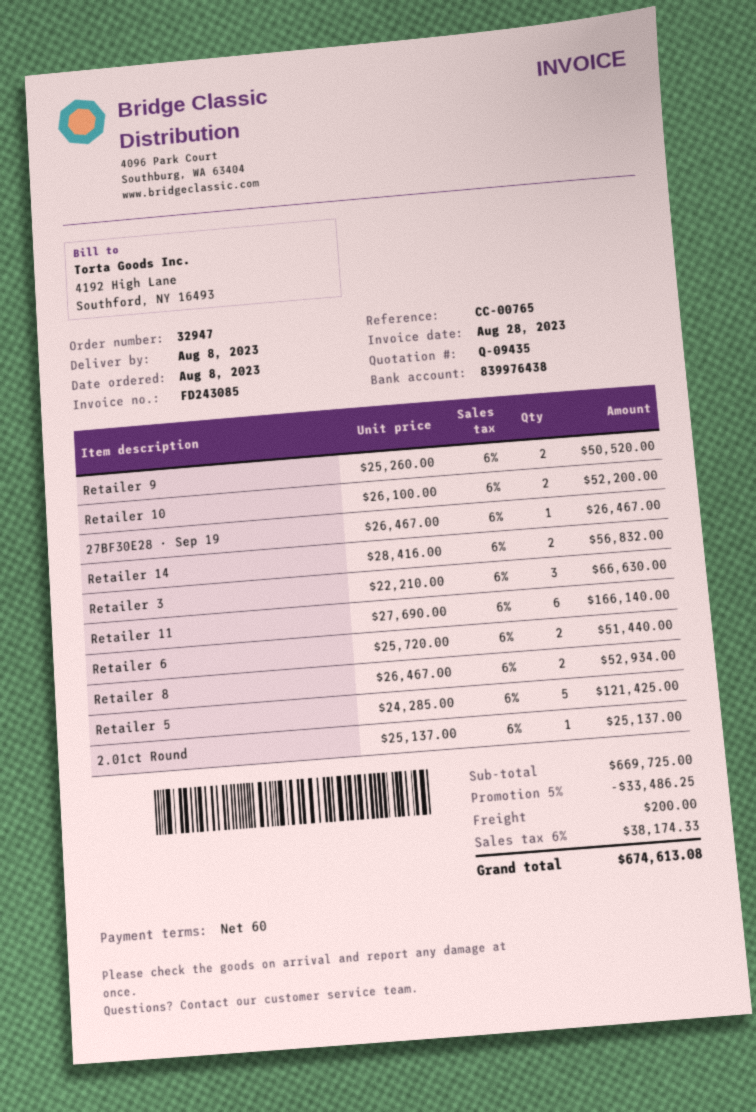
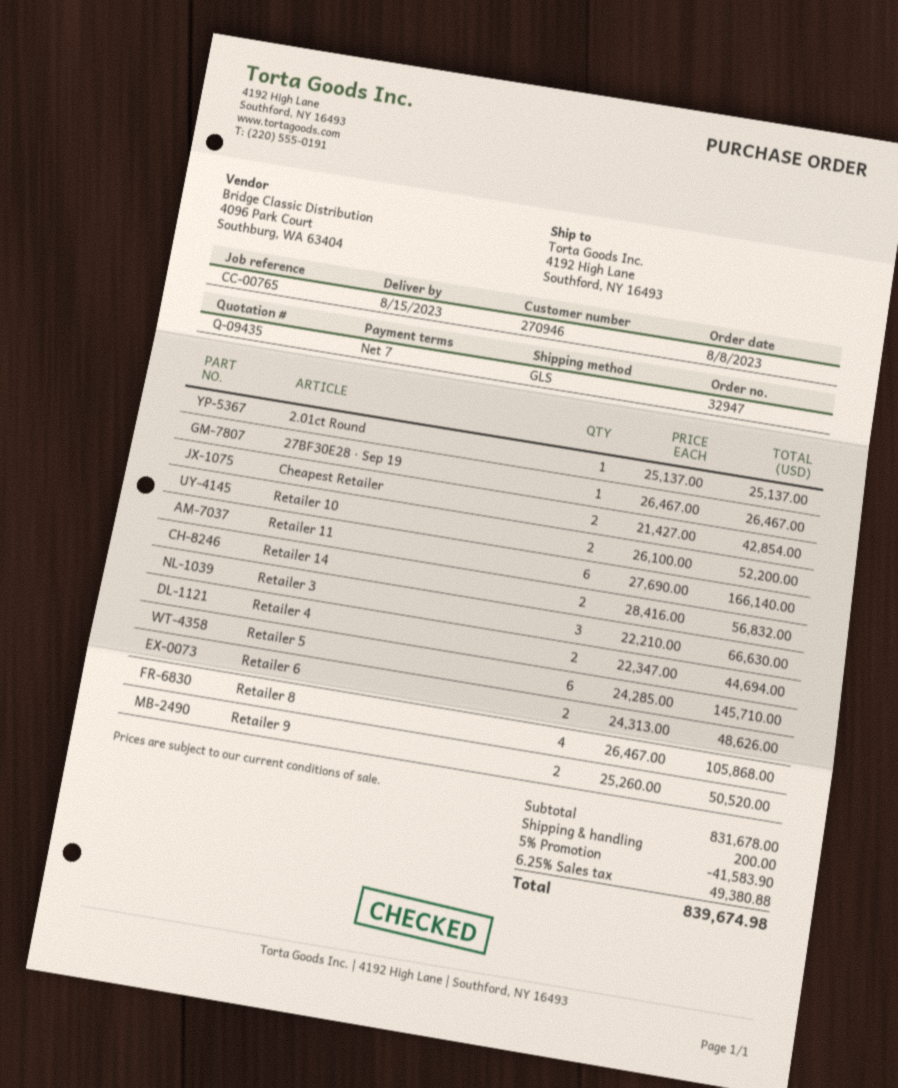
delivery date: 2023-08-08 -> 2023-08-15
payment terms: 60 days -> 7 days
Retailer 6: 2 x 25720.00 = 51440.00 -> 2 x 24313.00 = 48626.00
Retailer 8: 2 x 26467.00 = 52934.00 -> 4 x 26467.00 = 105868.00
Retailer 5: 5 x 24285.00 = 121425.00 -> 6 x 24285.00 = 145710.00
Cheapest Retailer: none -> 2 x 21427.00 = 42854.00
Retailer 4: none -> 2 x 22347.00 = 44694.00
subtotal: 669725.00 -> 831678.00
discount: 5% = 33486.25 -> 5% = 41583.90
tax: 6% = 38174.33 -> 6.25% = 49380.88
total: 674613.08 -> 839674.98

